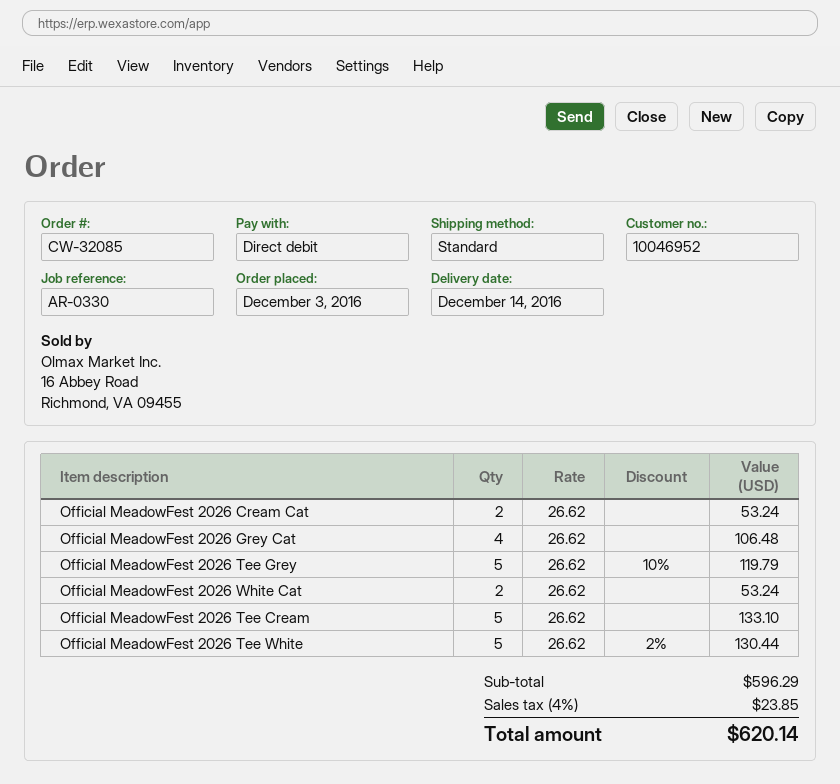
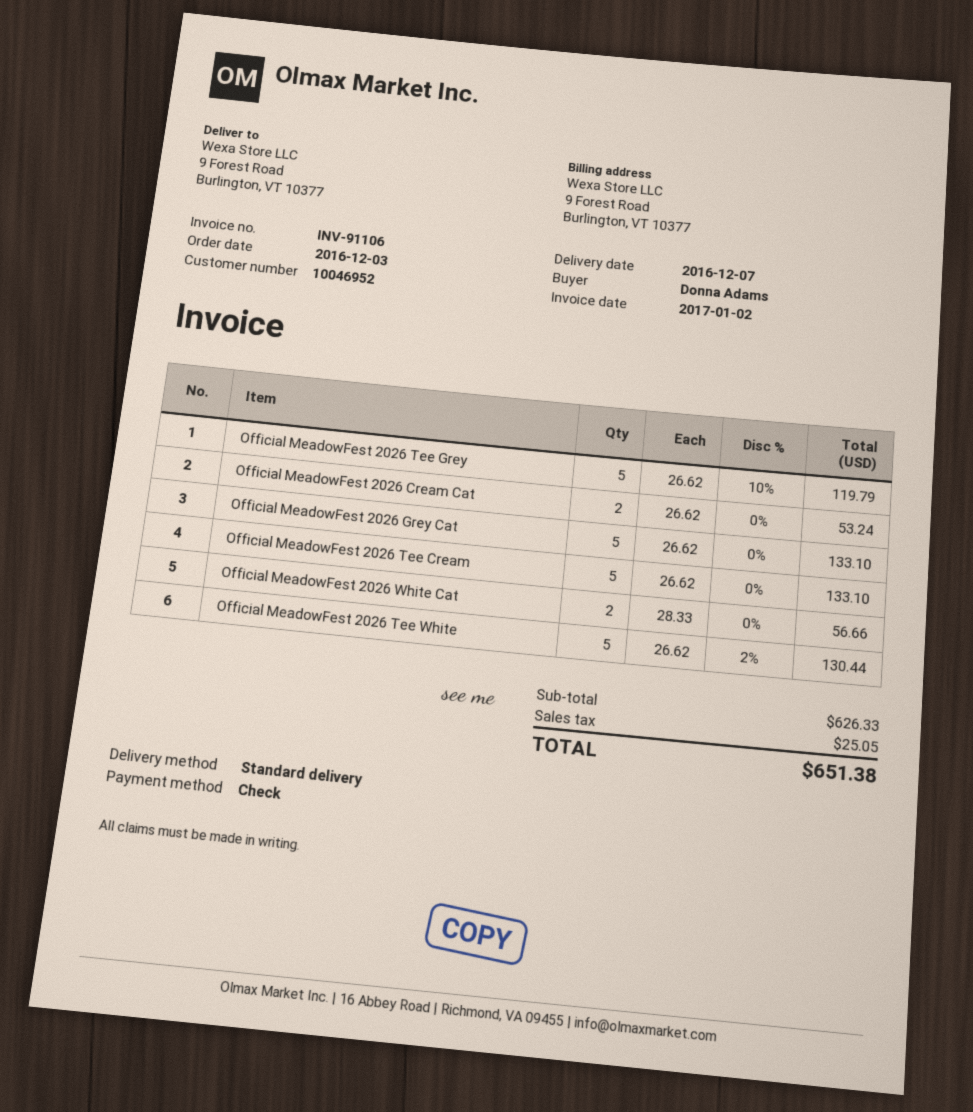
delivery date: 2016-12-14 -> 2016-12-07
payment method: direct debit -> cheque
Official MeadowFest 2026 Grey Cat: 4 x 26.62 = 106.48 -> 5 x 26.62 = 133.10
Official MeadowFest 2026 White Cat: 2 x 26.62 = 53.24 -> 2 x 28.33 = 56.66
subtotal: 596.29 -> 626.33
tax: 23.85 -> 25.05
total: 620.14 -> 651.38

